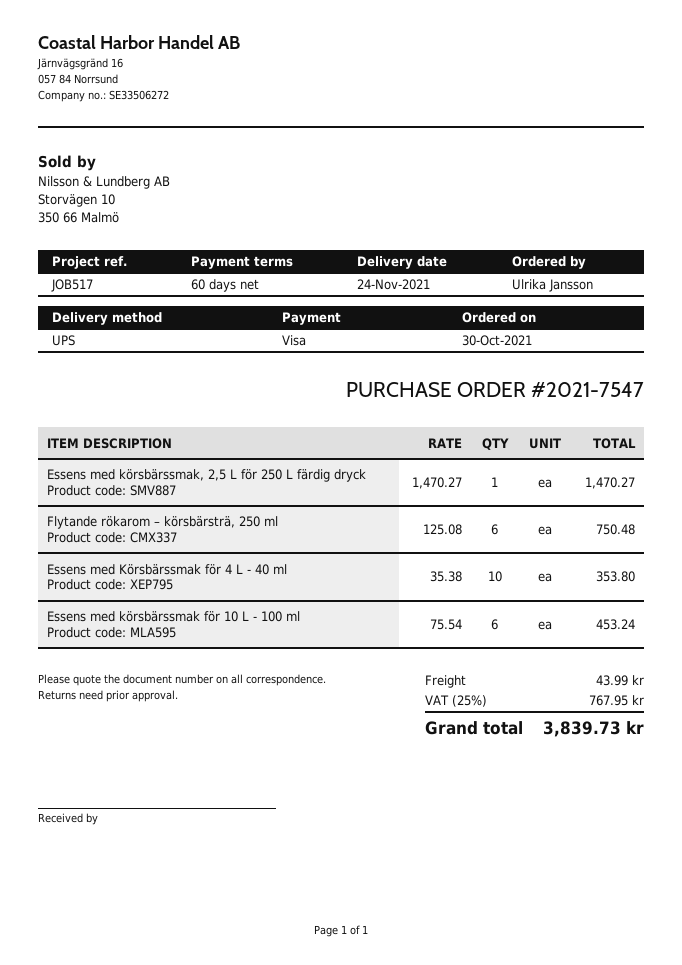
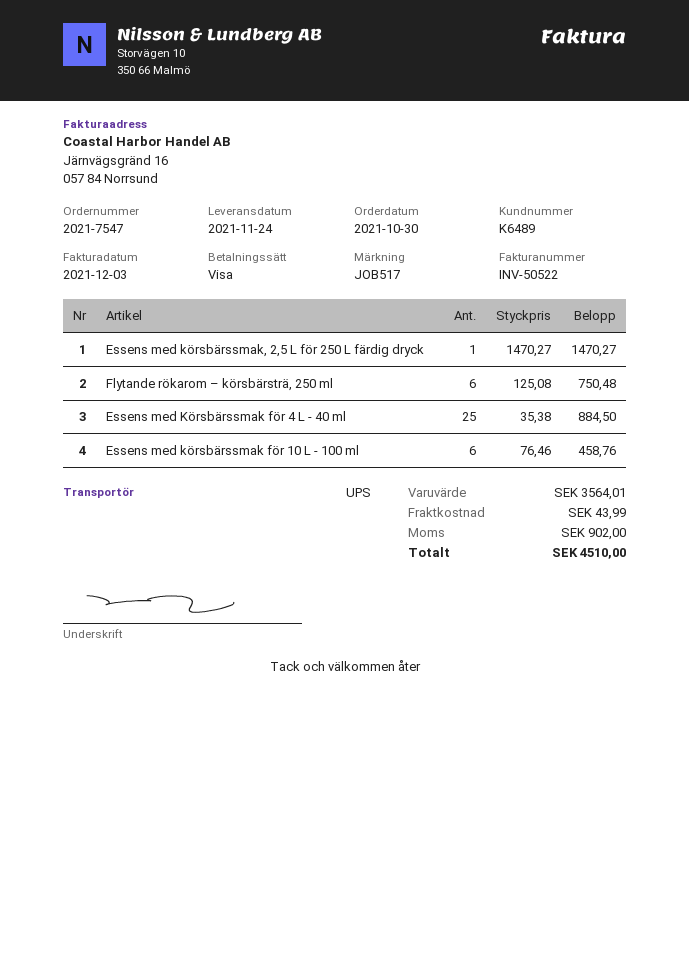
Essens med Körsbärssmak för 4 L - 40 ml: 10 x 35.38 = 353.80 -> 25 x 35.38 = 884.50
Essens med körsbärssmak för 10 L - 100 ml: 6 x 75.54 = 453.24 -> 6 x 76.46 = 458.76
tax: 767.95 -> 902.00
total: 3839.73 -> 4510.00

